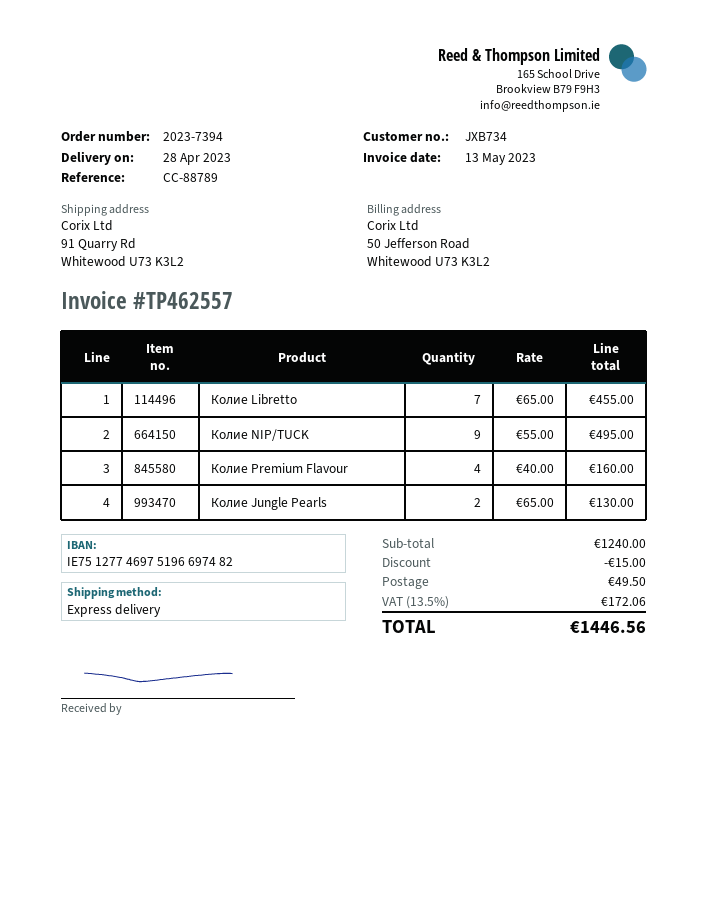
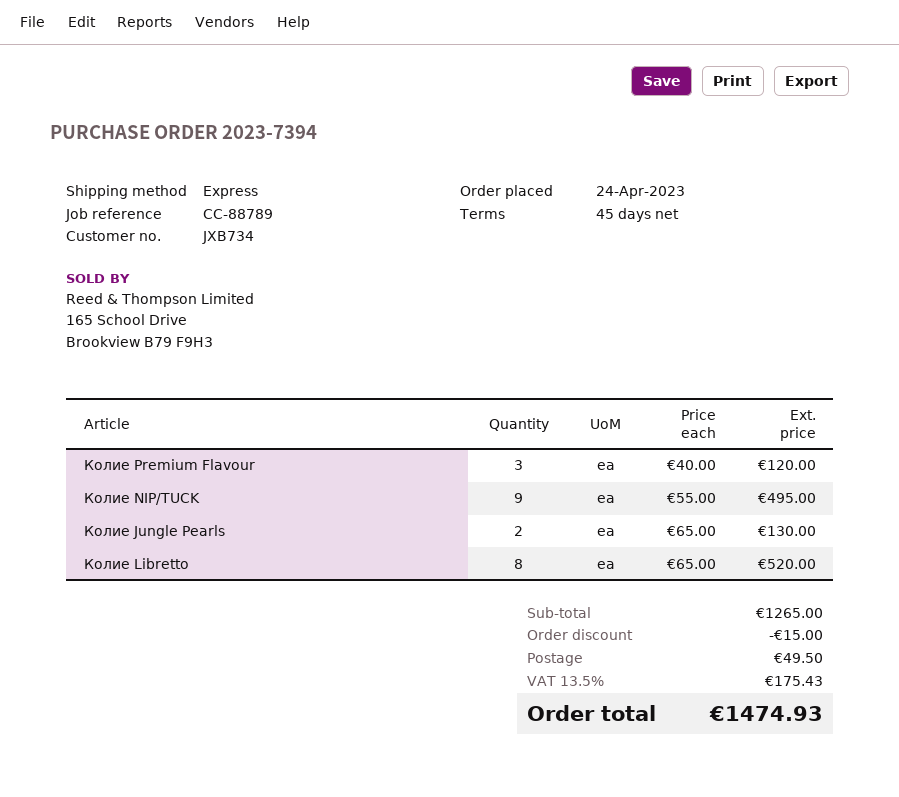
Колие Libretto: 7 x 65.00 = 455.00 -> 8 x 65.00 = 520.00
Колие Premium Flavour: 4 x 40.00 = 160.00 -> 3 x 40.00 = 120.00
subtotal: 1240.00 -> 1265.00
tax: 13.5% = 172.06 -> 13.5% = 175.43
total: 1446.56 -> 1474.93

